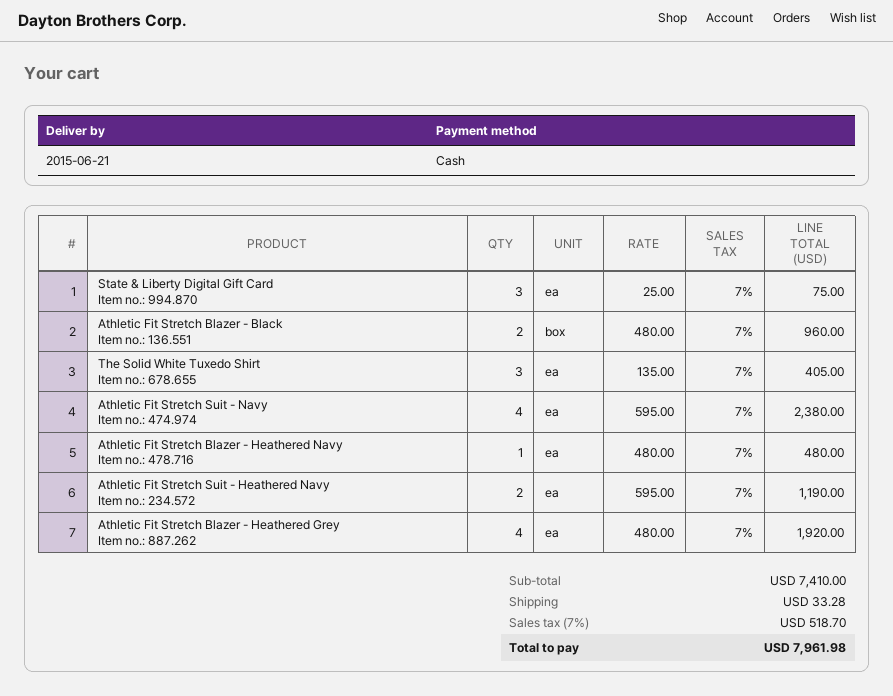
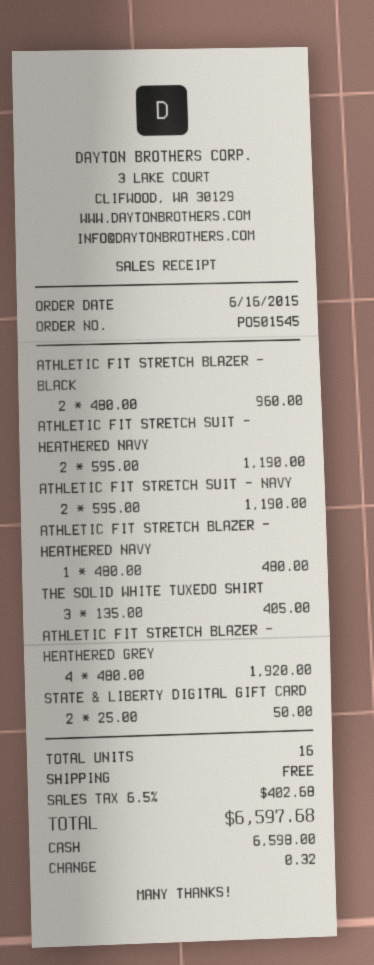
State & Liberty Digital Gift Card: 3 x 25.00 = 75.00 -> 2 x 25.00 = 50.00
Athletic Fit Stretch Suit - Navy: 4 x 595.00 = 2380.00 -> 2 x 595.00 = 1190.00
shipping: 33.28 -> 0.00
tax: 7% = 518.70 -> 6.5% = 402.68
total: 7961.98 -> 6597.68

